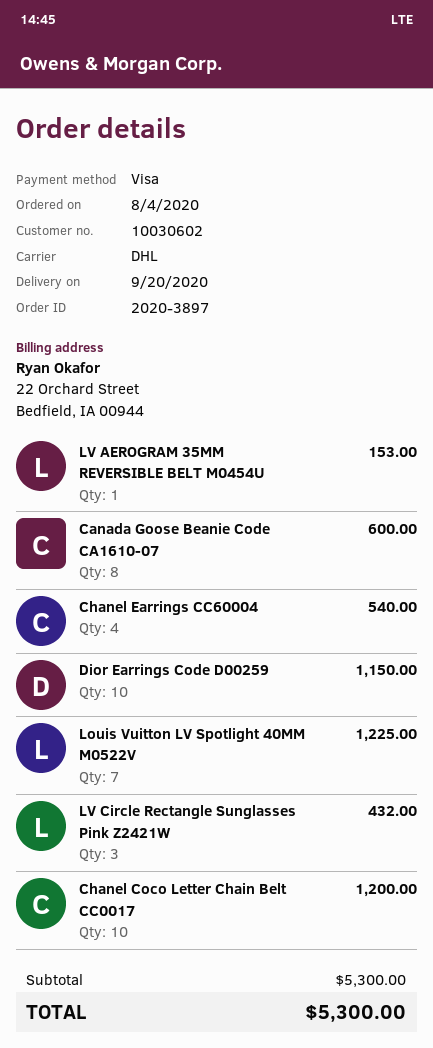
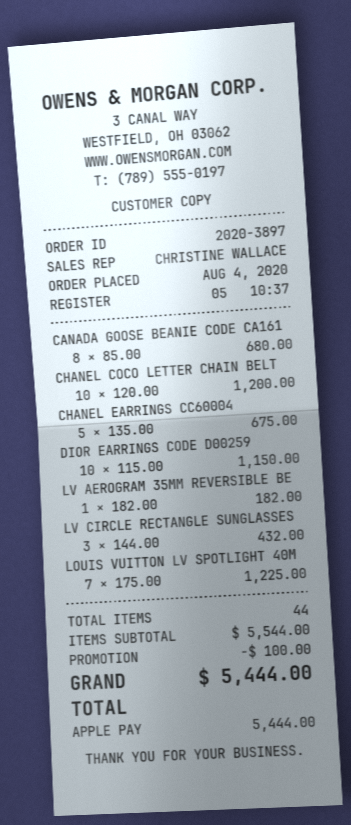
payment method: Visa -> Apple Pay
LV AEROGRAM 35MM REVERSIBLE BELT M0454U: 1 for 153.00 -> 1 for 182.00
Canada Goose Beanie Code CA1610-07: 8 for 600.00 -> 8 for 680.00
Chanel Earrings CC60004: 4 for 540.00 -> 5 for 675.00
subtotal: 5300.00 -> 5544.00
discount: none -> 100.00
total: 5300.00 -> 5444.00

